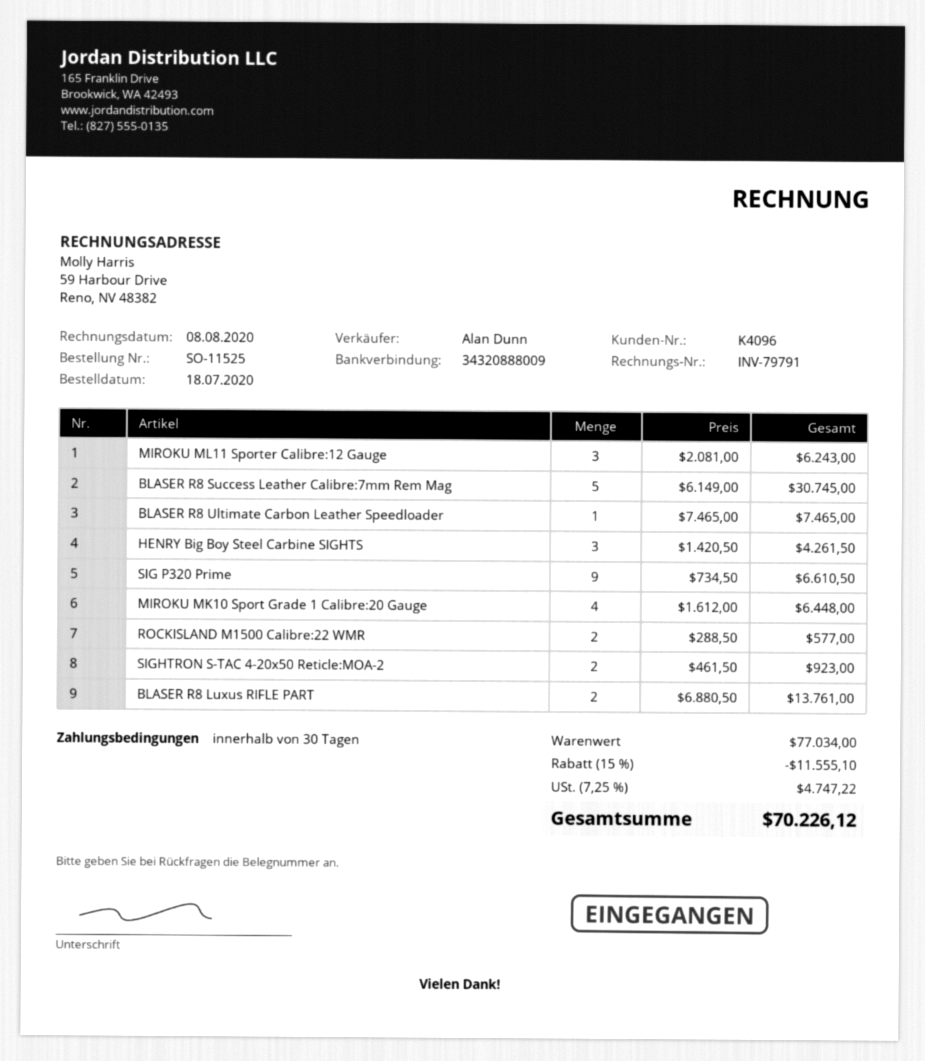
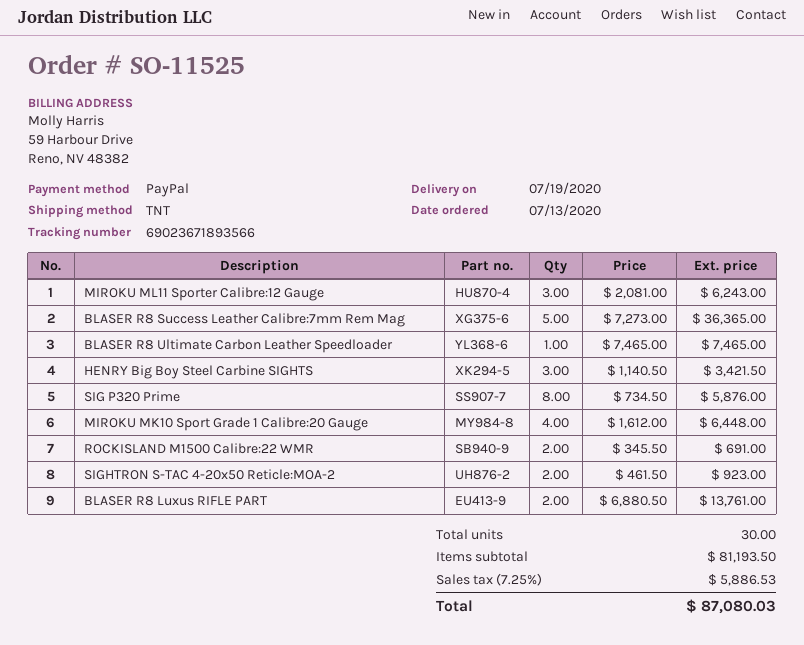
order date: 2020-07-18 -> 2020-07-13
BLASER R8 Success Leather Calibre:7mm Rem Mag: 5 x 6149.00 = 30745.00 -> 5 x 7273.00 = 36365.00
HENRY Big Boy Steel Carbine SIGHTS: 3 x 1420.50 = 4261.50 -> 3 x 1140.50 = 3421.50
SIG P320 Prime: 9 x 734.50 = 6610.50 -> 8 x 734.50 = 5876.00
ROCKISLAND M1500 Calibre:22 WMR: 2 x 288.50 = 577.00 -> 2 x 345.50 = 691.00
subtotal: 77034.00 -> 81193.50
discount: 15% = 11555.10 -> none
tax: 7.25% = 4747.22 -> 7.25% = 5886.53
total: 70226.12 -> 87080.03

